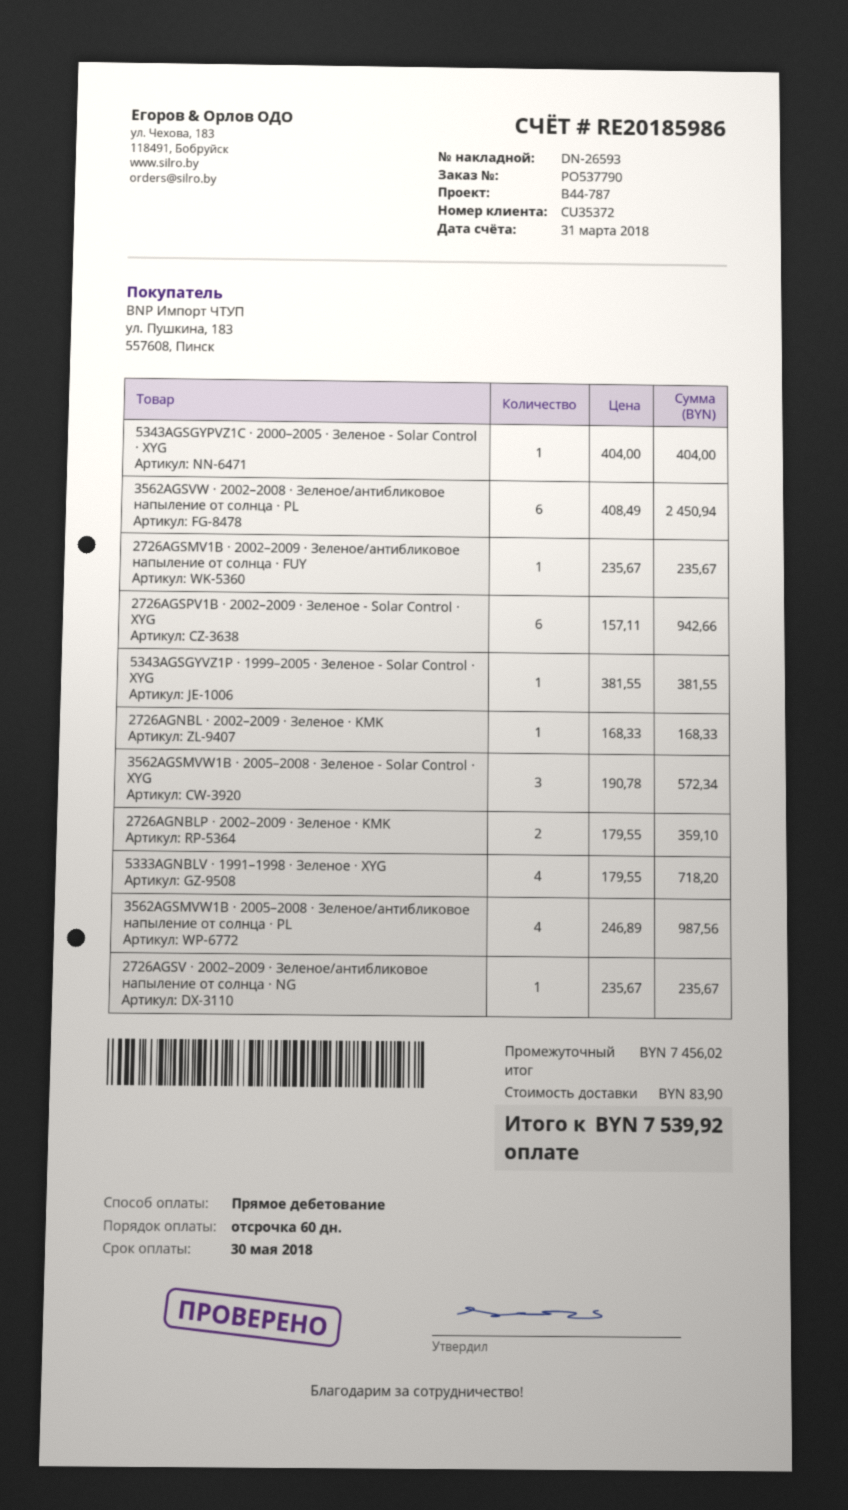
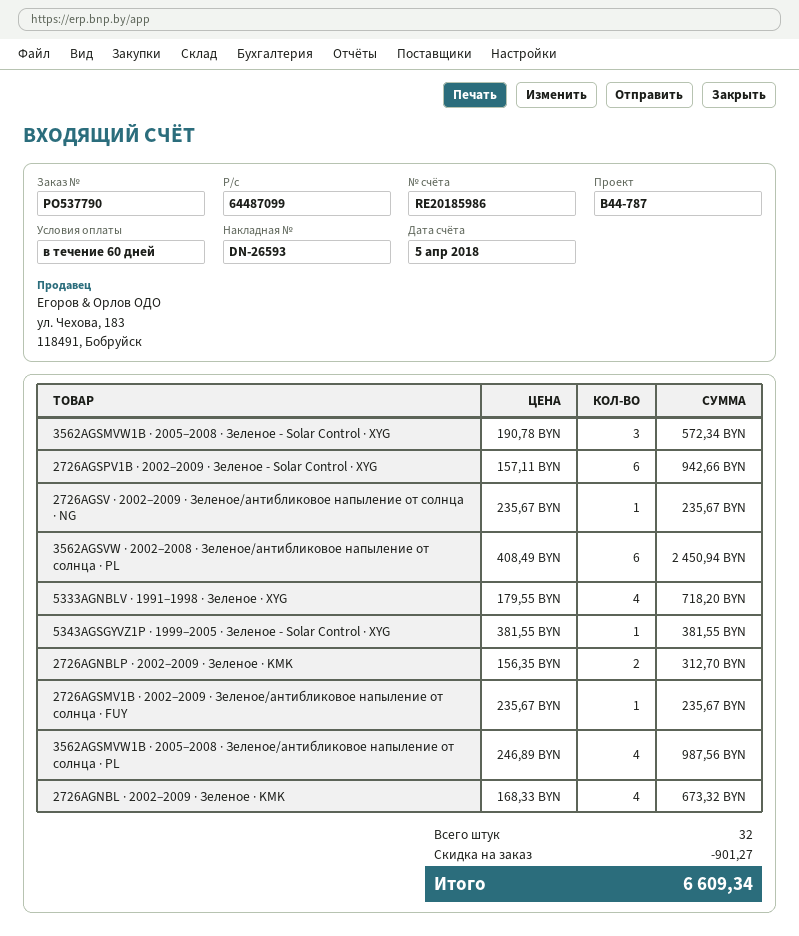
invoice date: 2018-03-31 -> 2018-04-05
5343AGSGYPVZ1C · 2000–2005 · Зеленое - Solar Control · XYG: 1 x 404.00 = 404.00 -> none
2726AGNBL · 2002–2009 · Зеленое · KMK: 1 x 168.33 = 168.33 -> 4 x 168.33 = 673.32
2726AGNBLP · 2002–2009 · Зеленое · KMK: 2 x 179.55 = 359.10 -> 2 x 156.35 = 312.70
discount: none -> 901.27
shipping: 83.90 -> none
total: 7539.92 -> 6609.34

